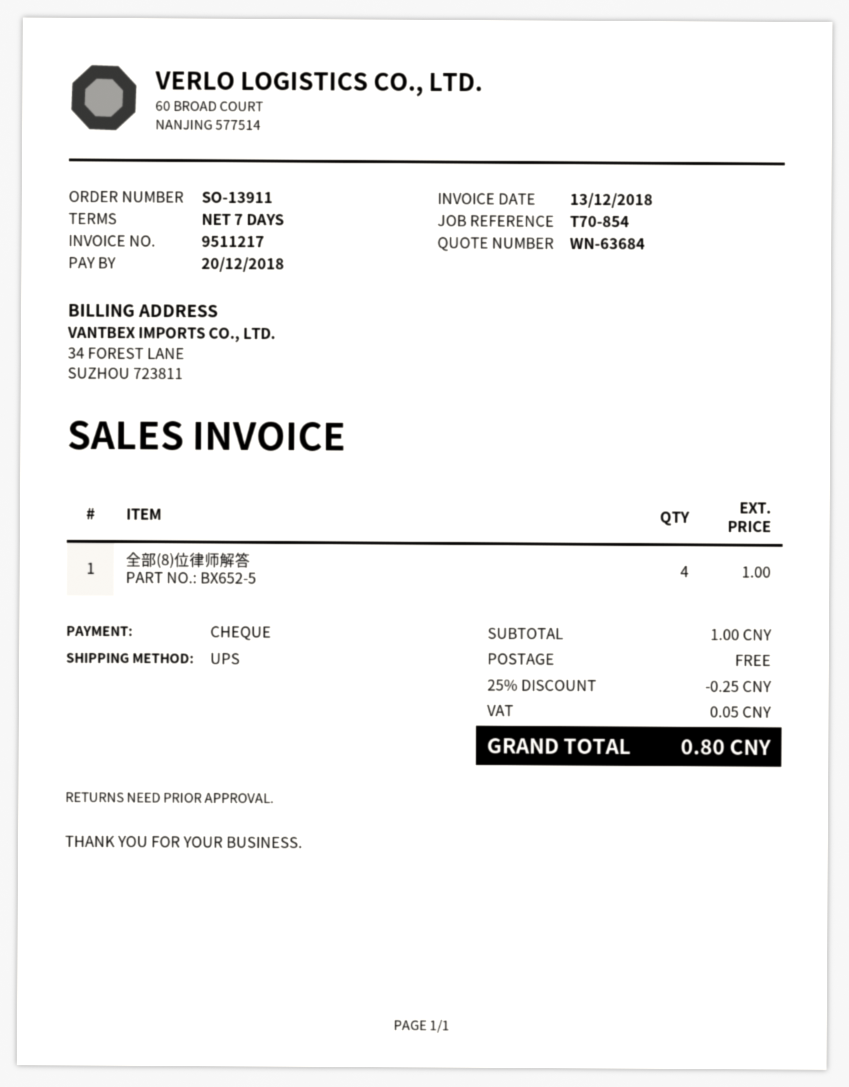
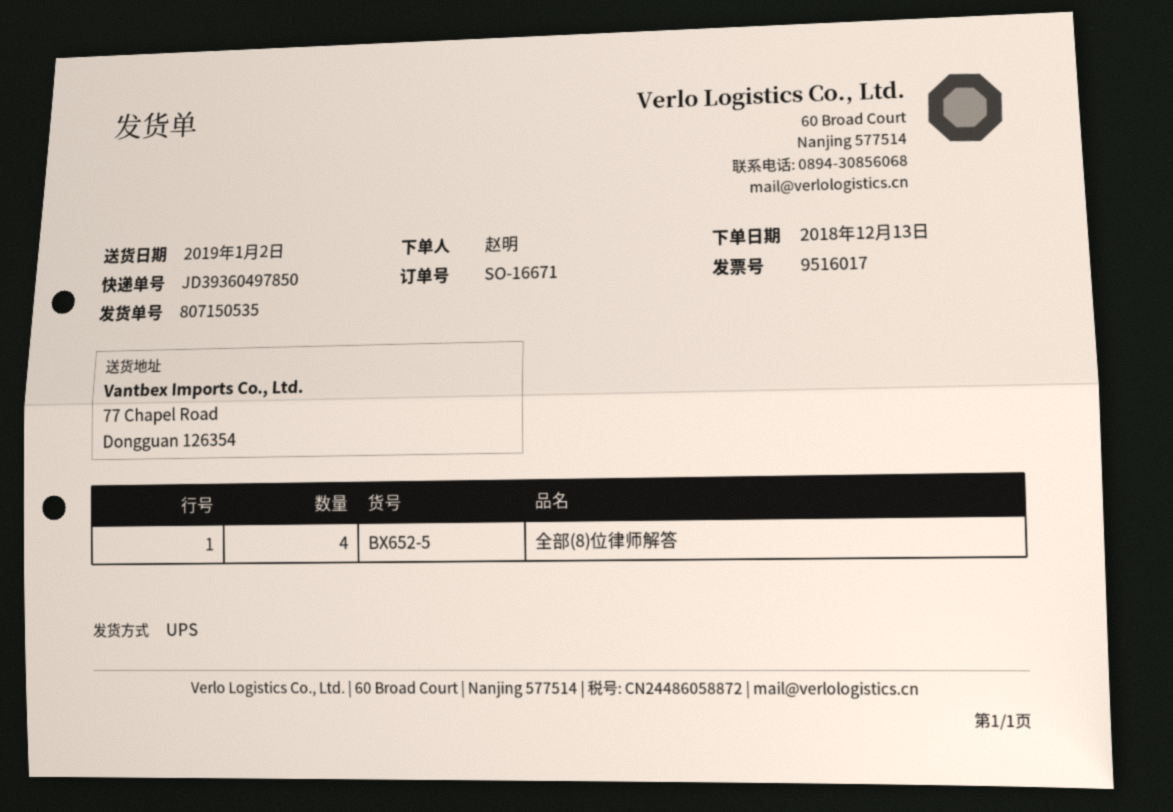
order number: SO-13911 -> SO-16671
invoice number: 9511217 -> 9516017

